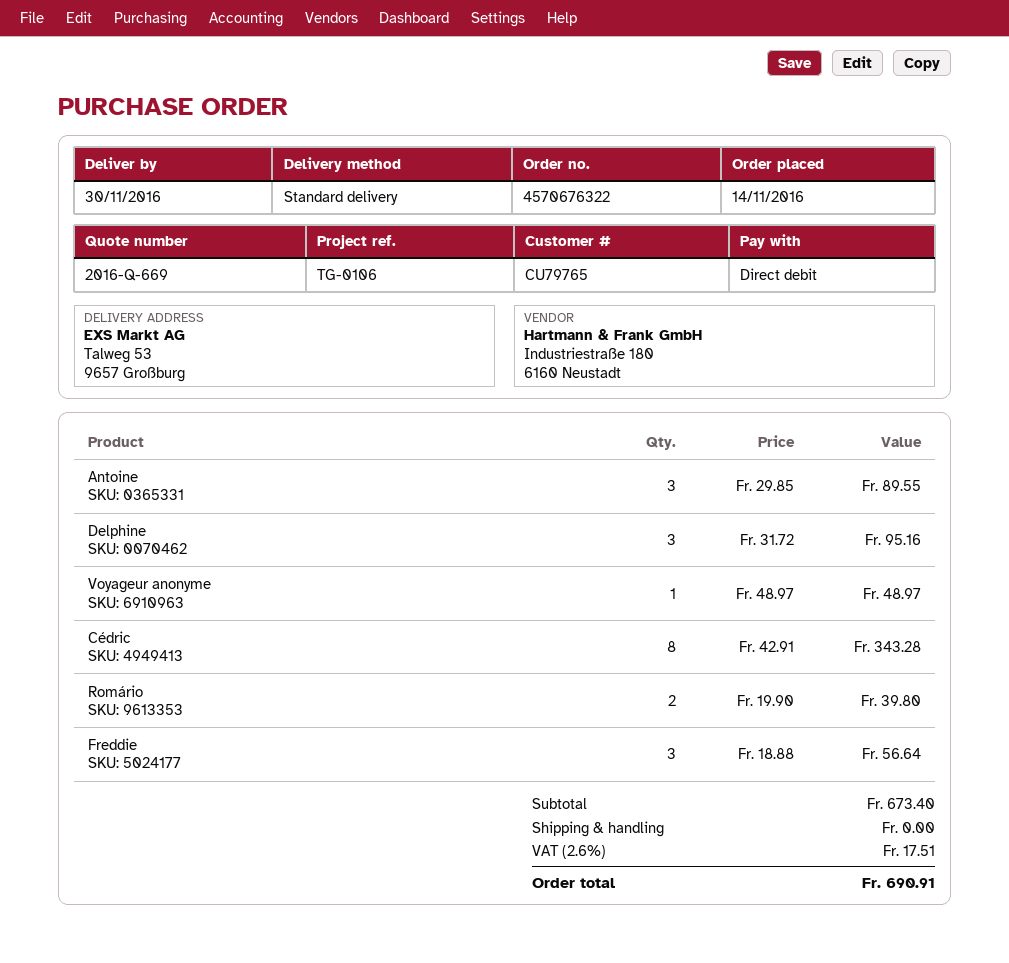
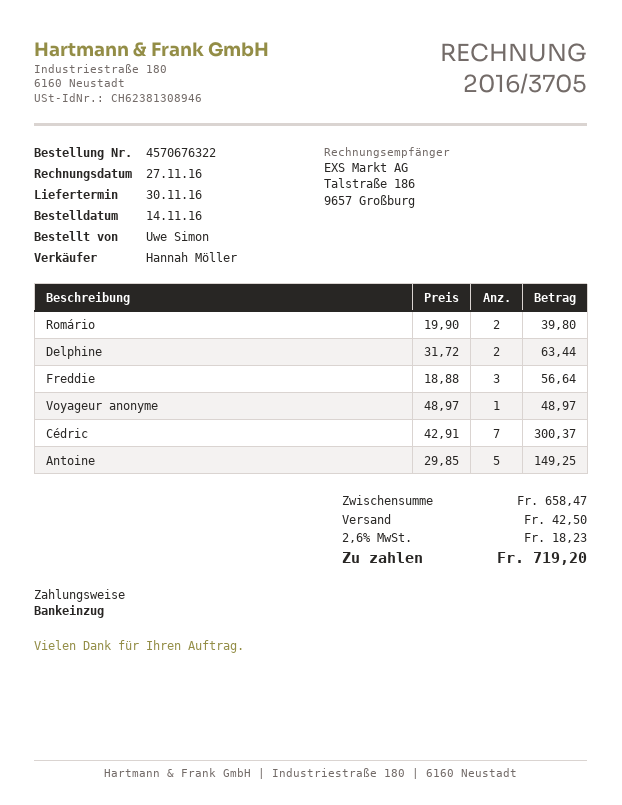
Antoine: 3 x 29.85 = 89.55 -> 5 x 29.85 = 149.25
Delphine: 3 x 31.72 = 95.16 -> 2 x 31.72 = 63.44
Cédric: 8 x 42.91 = 343.28 -> 7 x 42.91 = 300.37
subtotal: 673.40 -> 658.47
shipping: 0.00 -> 42.50
tax: 2.6% = 17.51 -> 2.6% = 18.23
total: 690.91 -> 719.20

